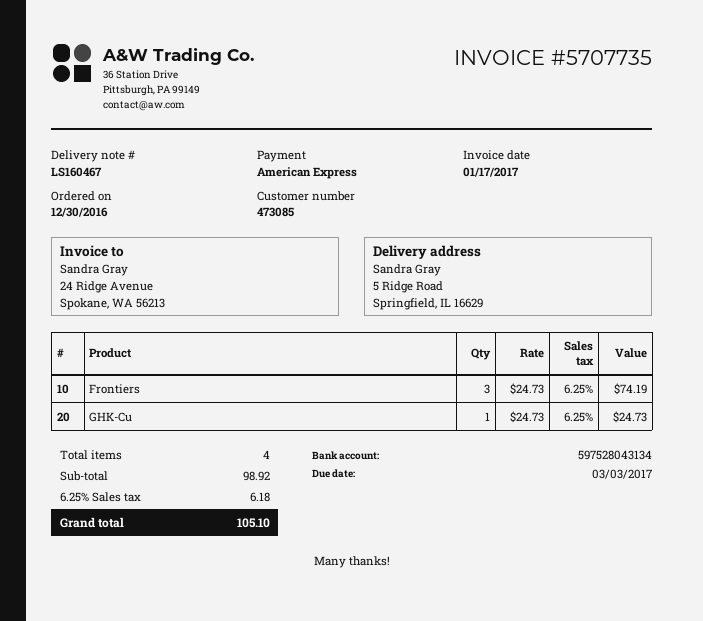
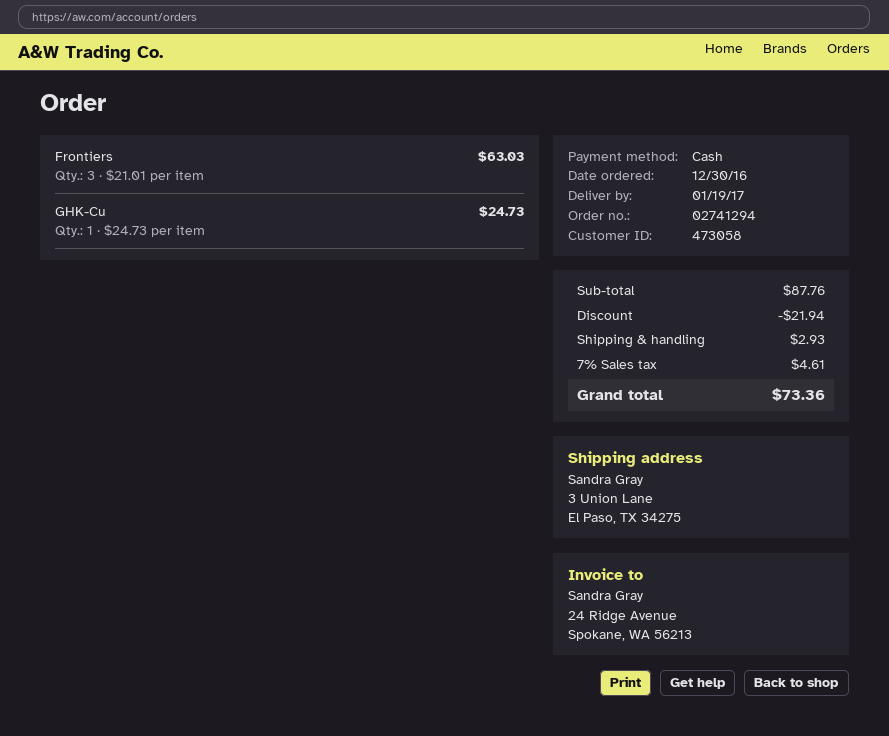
customer number: 473085 -> 473058
payment method: American Express -> cash
ship to: 5 Ridge Road, Springfield, IL 16629 -> 3 Union Lane, El Paso, TX 34275
Frontiers: 3 x 24.73 = 74.19 -> 3 x 21.01 = 63.03
subtotal: 98.92 -> 87.76
discount: none -> 21.94
shipping: none -> 2.93
tax: 6.25% = 6.18 -> 7% = 4.61
total: 105.10 -> 73.36

